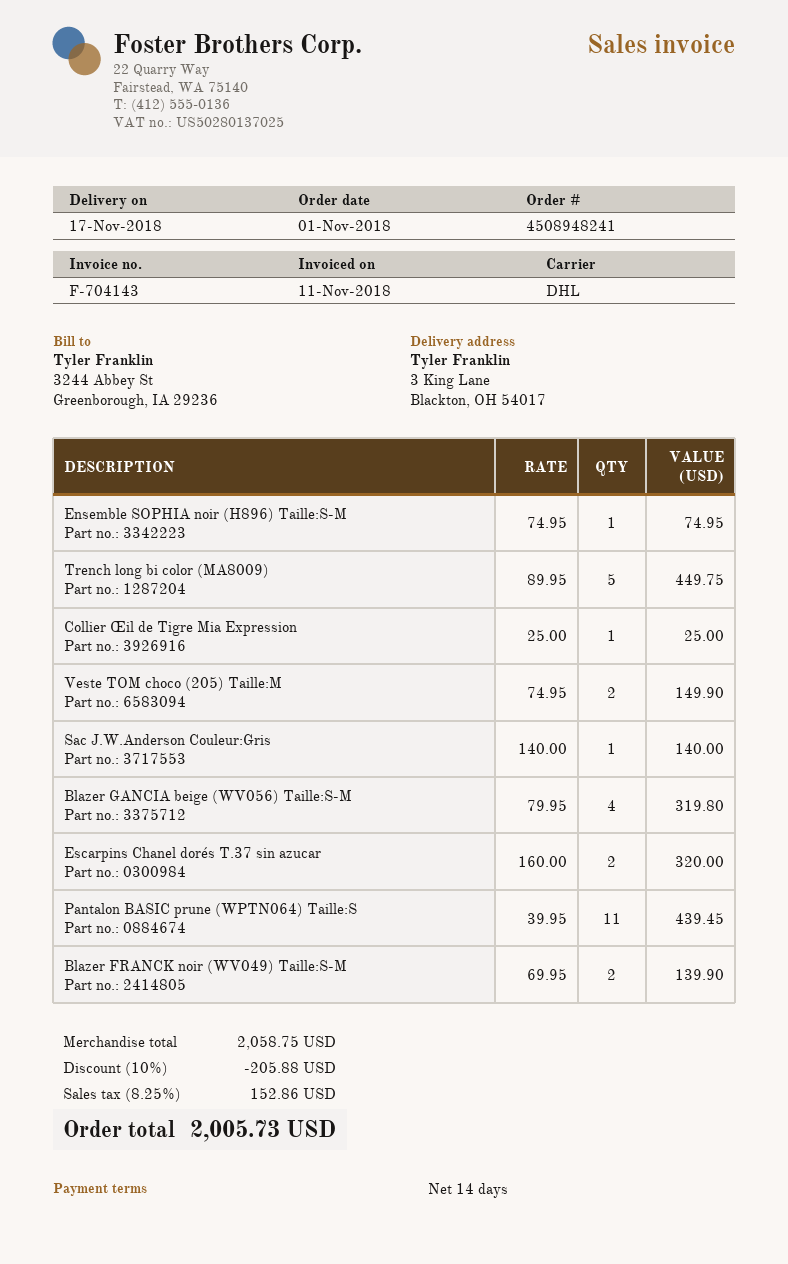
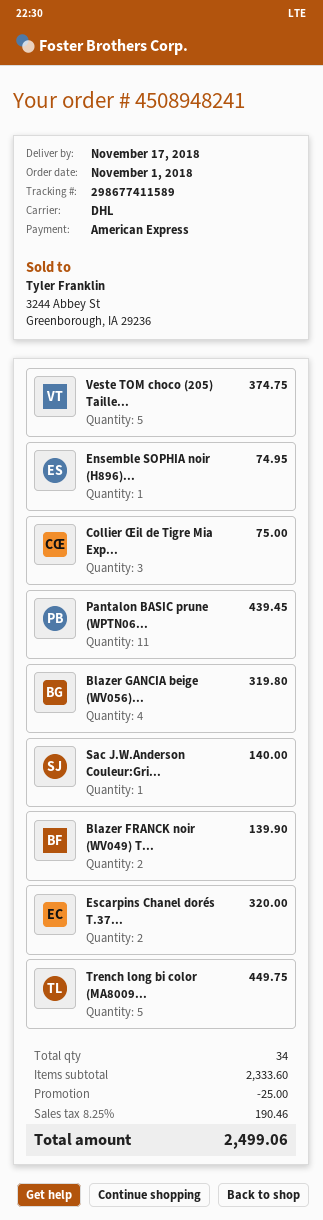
Collier Œil de Tigre Mia Expression: 1 for 25.00 -> 3 for 75.00
Veste TOM choco (205) Taille:M: 2 for 149.90 -> 5 for 374.75
subtotal: 2058.75 -> 2333.60
discount: 205.88 -> 25.00
tax: 8.25% = 152.86 -> 8.25% = 190.46
total: 2005.73 -> 2499.06

